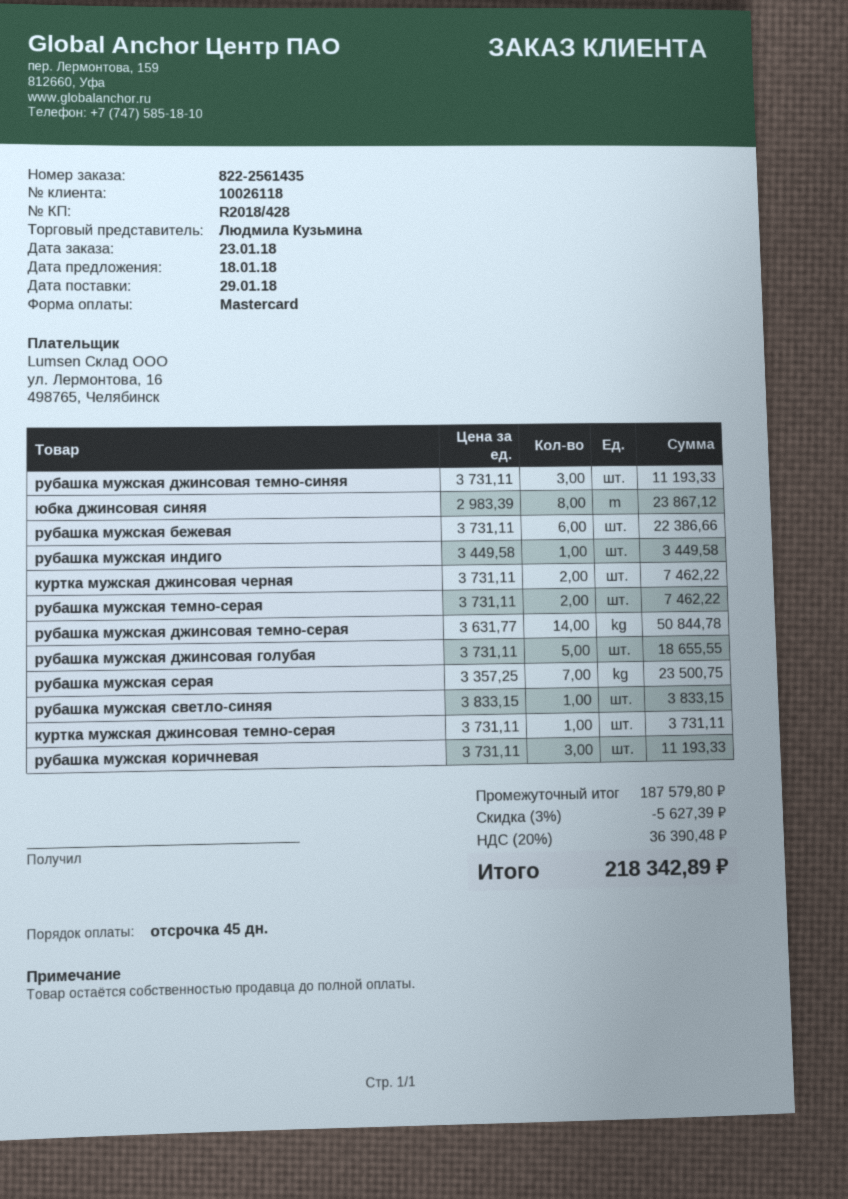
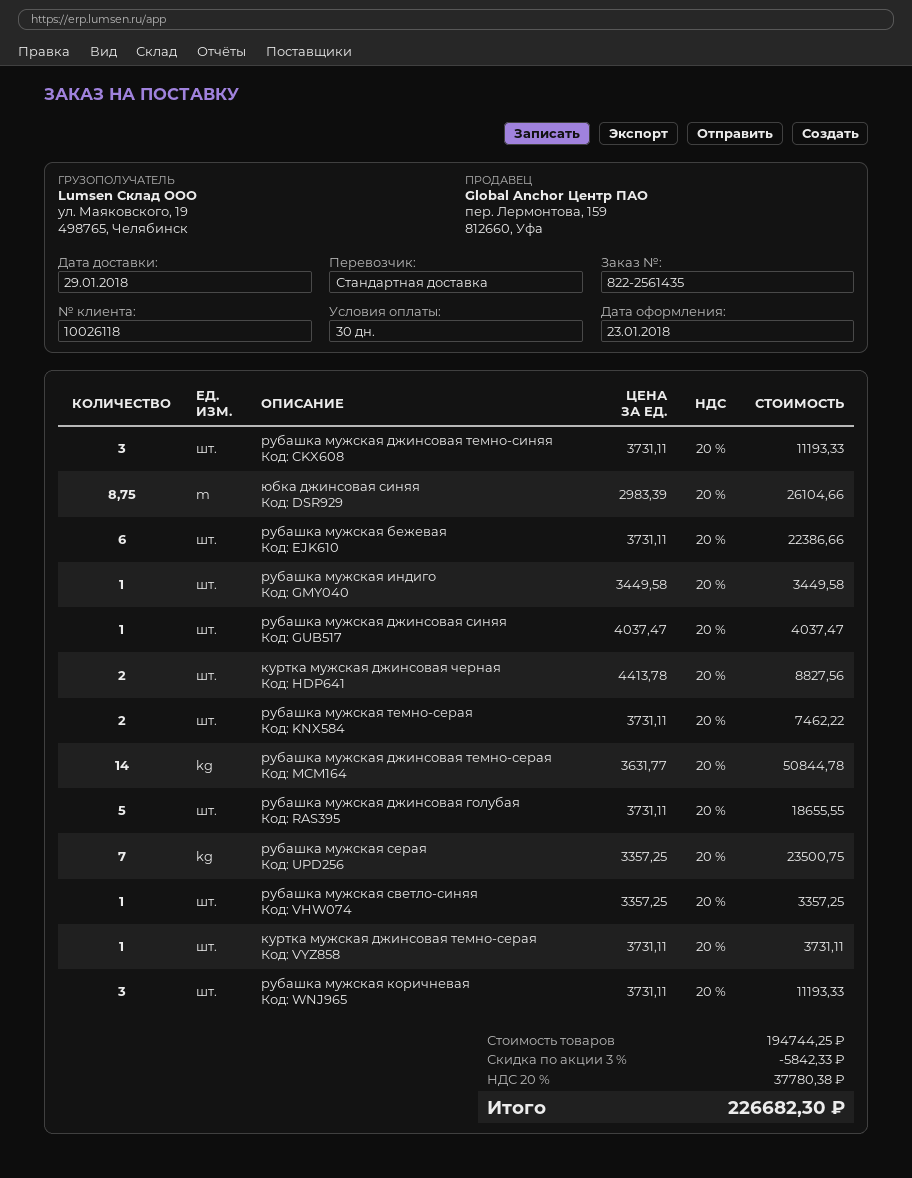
payment terms: 45 days -> 30 days
юбка джинсовая синяя: 8 x 2983.39 = 23867.12 -> 8.75 x 2983.39 = 26104.66
куртка мужская джинсовая черная: 2 x 3731.11 = 7462.22 -> 2 x 4413.78 = 8827.56
рубашка мужская светло-синяя: 1 x 3833.15 = 3833.15 -> 1 x 3357.25 = 3357.25
рубашка мужская джинсовая синяя: none -> 1 x 4037.47 = 4037.47
subtotal: 187579.80 -> 194744.25
discount: 3% = 5627.39 -> 3% = 5842.33
tax: 20% = 36390.48 -> 20% = 37780.38
total: 218342.89 -> 226682.30

